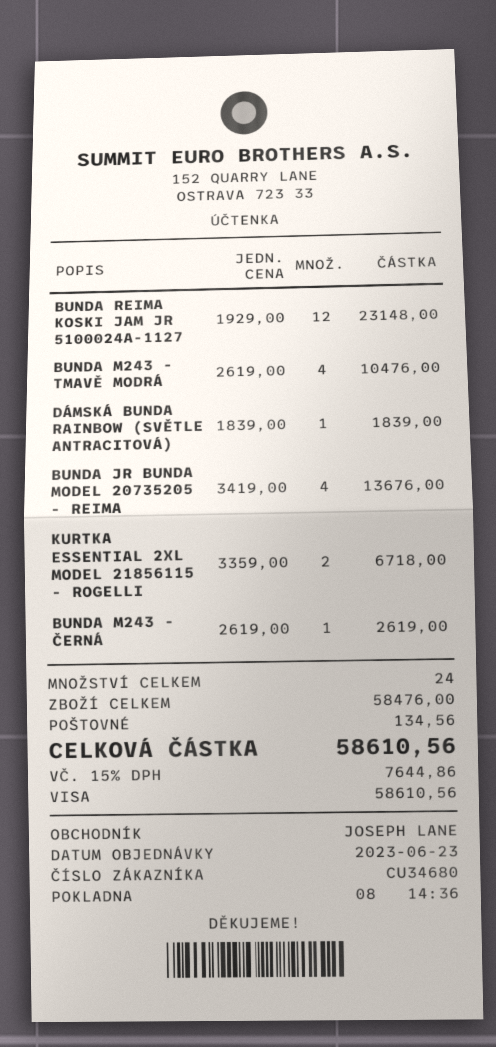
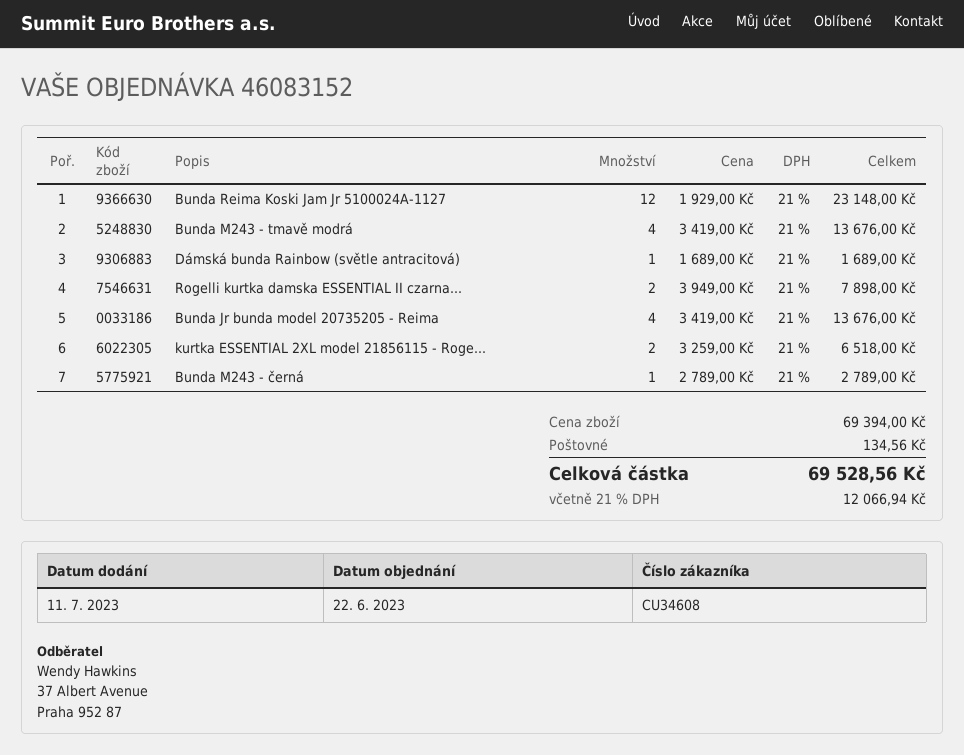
order date: 2023-06-23 -> 2023-06-22
customer number: CU34680 -> CU34608
BUNDA M243 - TMAVĚ MODRÁ: 4 x 2619.00 = 10476.00 -> 4 x 3419.00 = 13676.00
DÁMSKÁ BUNDA RAINBOW (SVĚTLE ANTRACITOVÁ): 1 x 1839.00 = 1839.00 -> 1 x 1689.00 = 1689.00
KURTKA ESSENTIAL 2XL MODEL 21856115 - ROGELLI: 2 x 3359.00 = 6718.00 -> 2 x 3259.00 = 6518.00
BUNDA M243 - ČERNÁ: 1 x 2619.00 = 2619.00 -> 1 x 2789.00 = 2789.00
Rogelli kurtka damska ESSENTIAL II czarna...: none -> 2 x 3949.00 = 7898.00
subtotal: 58476.00 -> 69394.00
tax: 15% = 7644.86 -> 21% = 12066.94
total: 58610.56 -> 69528.56

